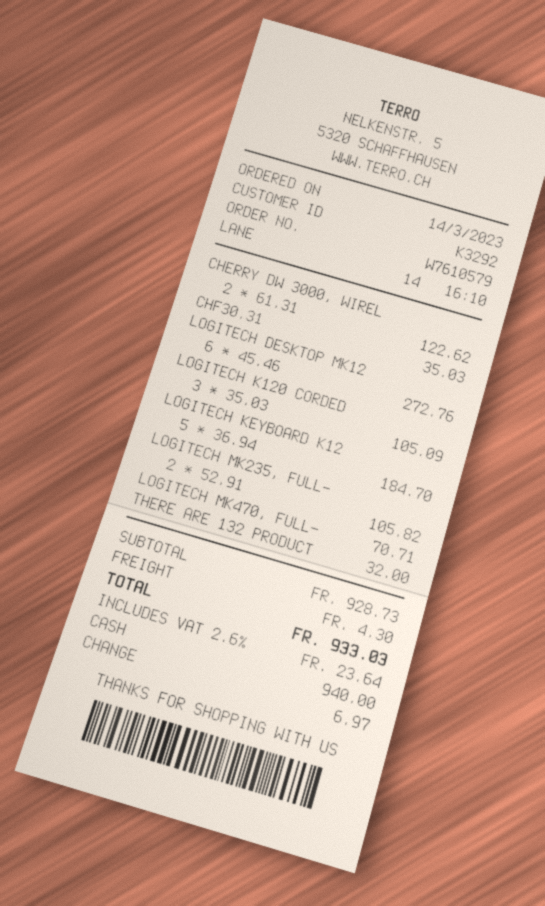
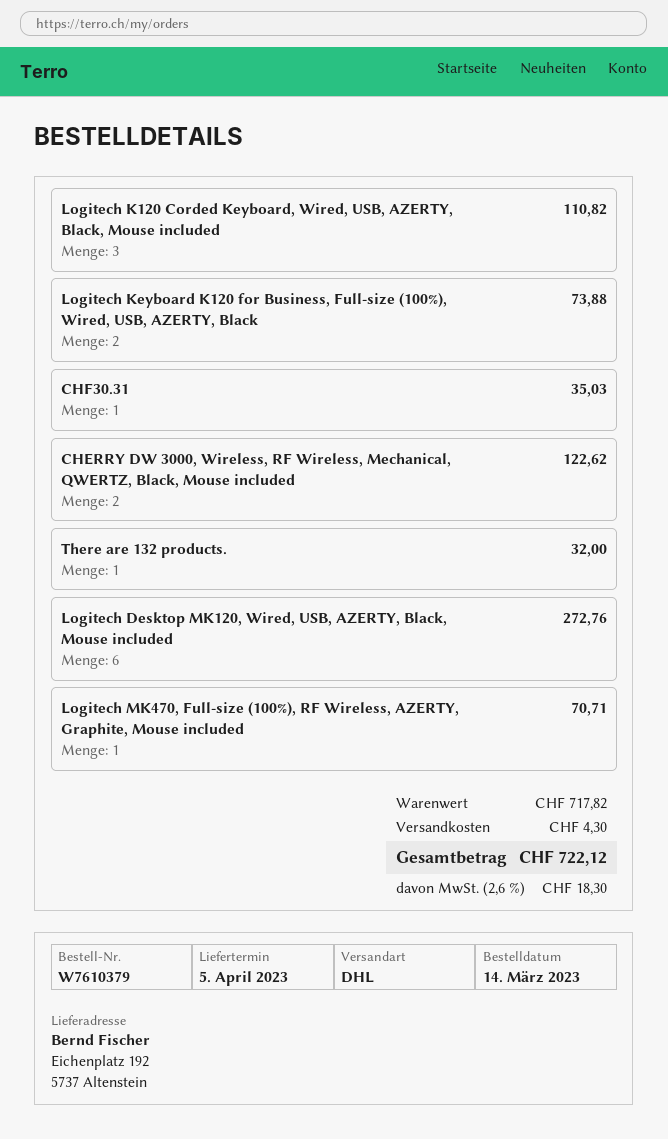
order number: W7610579 -> W7610379
LOGITECH K120 CORDED: 3 for 105.09 -> 3 for 110.82
LOGITECH KEYBOARD K12: 5 for 184.70 -> 2 for 73.88
LOGITECH MK235, FULL-: 2 for 105.82 -> none
subtotal: 928.73 -> 717.82
tax: 2.6% = 23.64 -> 2.6% = 18.30
total: 933.03 -> 722.12

